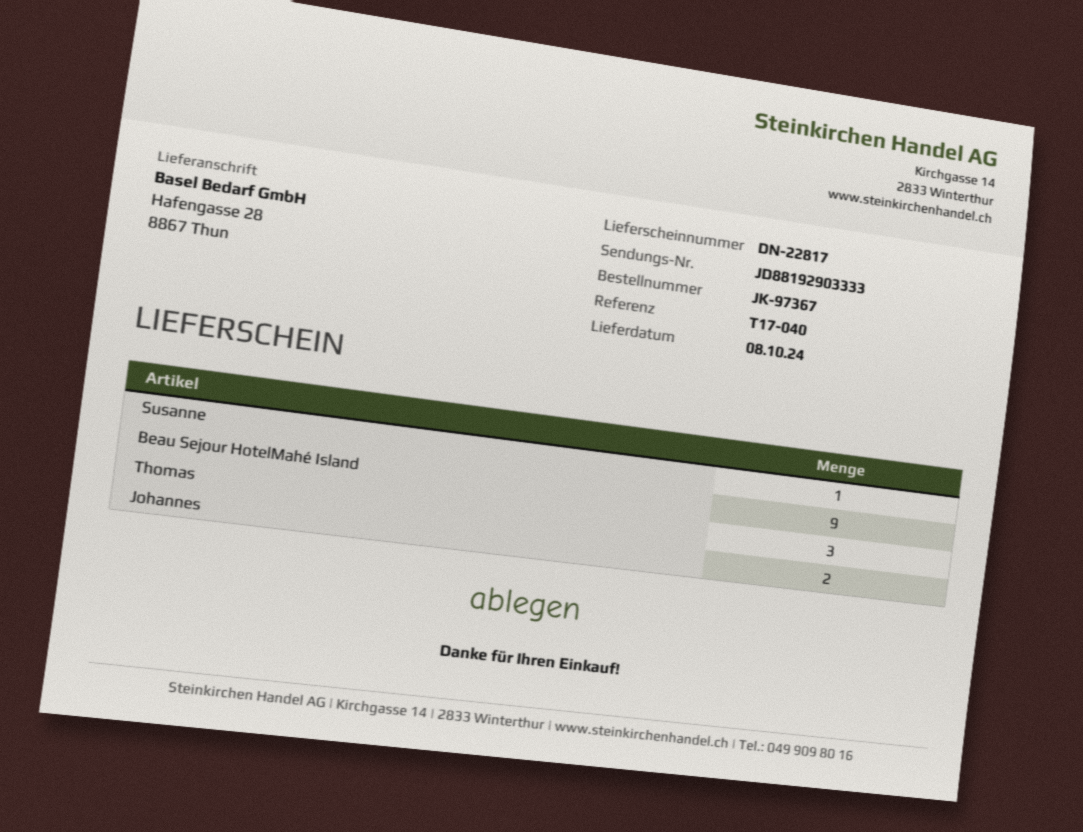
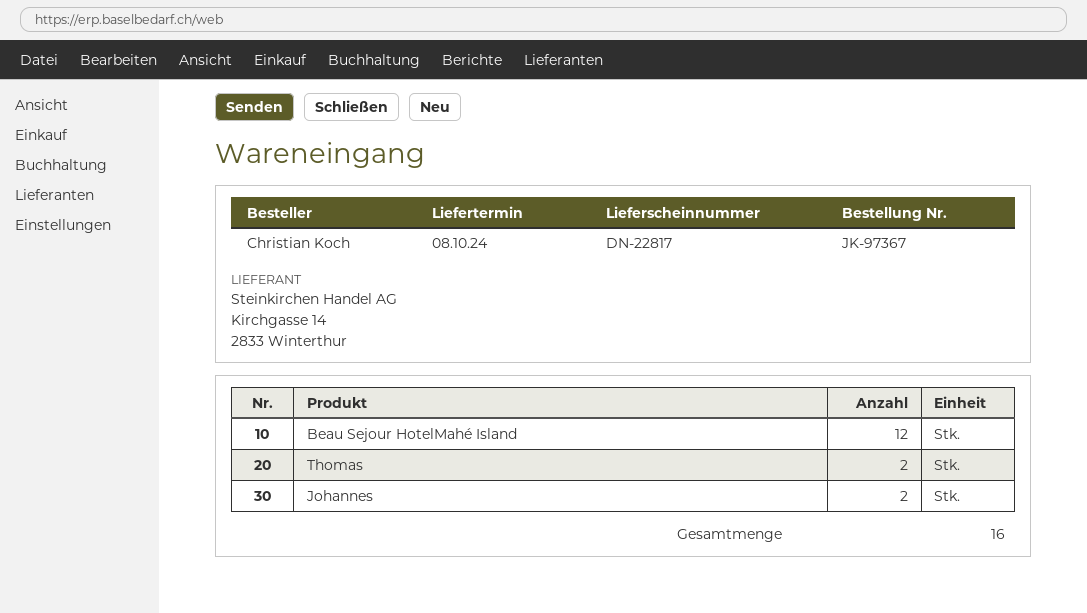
Susanne: 1 -> none
Beau Sejour HotelMahé Island: 9 -> 12
Thomas: 3 -> 2

